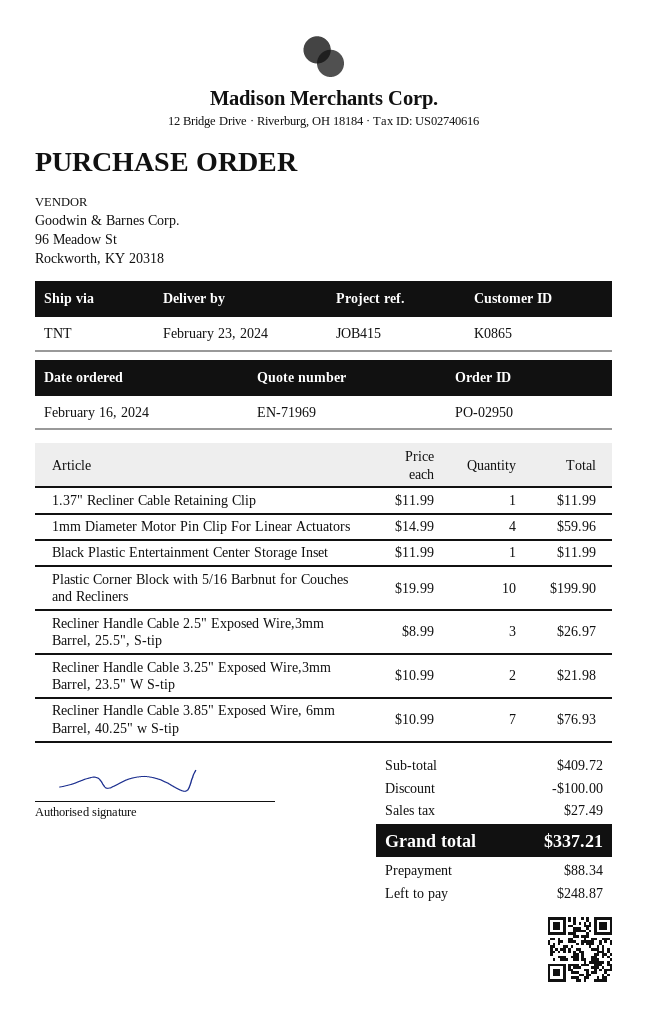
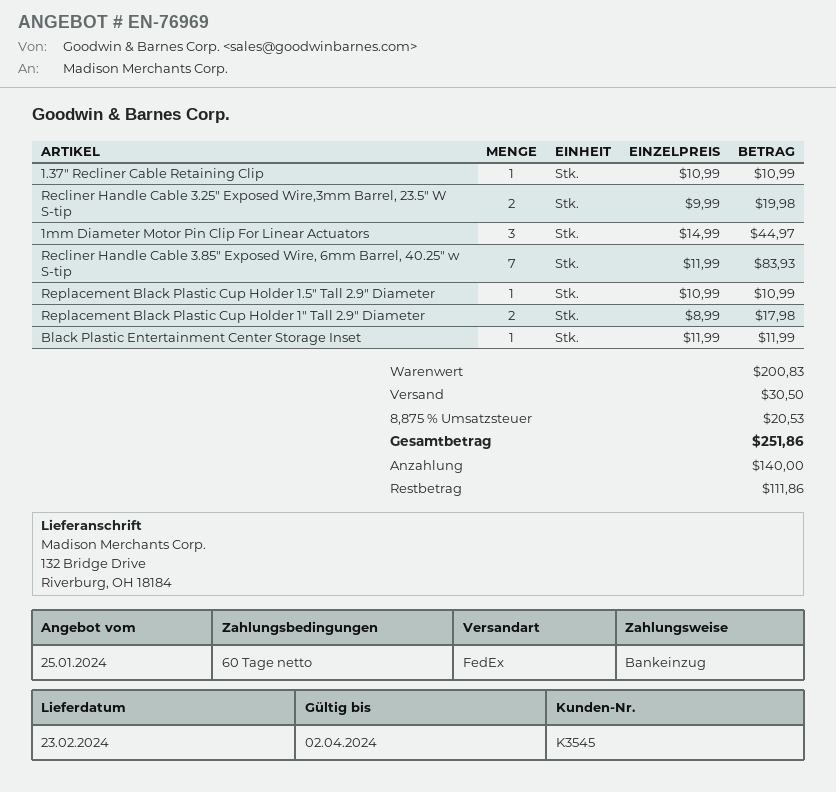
quote number: EN-71969 -> EN-76969
customer number: K0865 -> K3545
shipping method: TNT -> FedEx
1.37" Recliner Cable Retaining Clip: 1 x 11.99 = 11.99 -> 1 x 10.99 = 10.99
1mm Diameter Motor Pin Clip For Linear Actuators: 4 x 14.99 = 59.96 -> 3 x 14.99 = 44.97
Plastic Corner Block with 5/16 Barbnut for Couches and Recliners: 10 x 19.99 = 199.90 -> none
Recliner Handle Cable 2.5" Exposed Wire,3mm Barrel, 25.5", S-tip: 3 x 8.99 = 26.97 -> none
Recliner Handle Cable 3.25" Exposed Wire,3mm Barrel, 23.5" W S-tip: 2 x 10.99 = 21.98 -> 2 x 9.99 = 19.98
Recliner Handle Cable 3.85" Exposed Wire, 6mm Barrel, 40.25" w S-tip: 7 x 10.99 = 76.93 -> 7 x 11.99 = 83.93
Replacement Black Plastic Cup Holder 1.5" Tall 2.9" Diameter: none -> 1 x 10.99 = 10.99
Replacement Black Plastic Cup Holder 1" Tall 2.9" Diameter: none -> 2 x 8.99 = 17.98
subtotal: 409.72 -> 200.83
discount: 100.00 -> none
shipping: none -> 30.50
tax: 27.49 -> 20.53
total: 337.21 -> 251.86
deposit: 88.34 -> 140.00
balance: 248.87 -> 111.86

